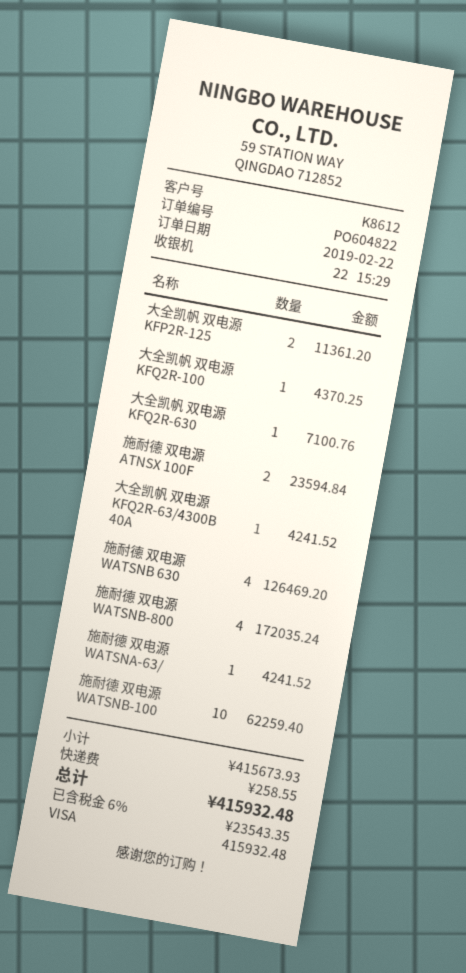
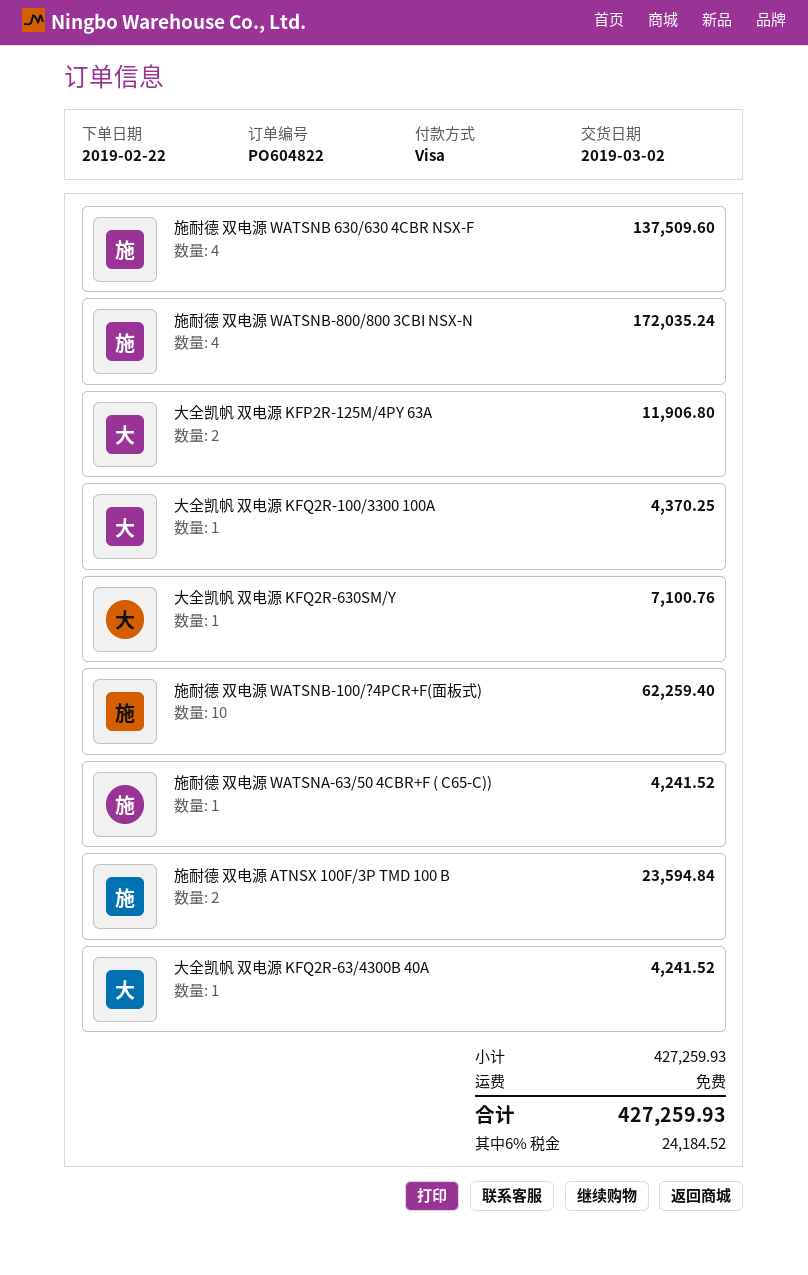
大全凯帆 双电源 KFP2R-125: 2 for 11361.20 -> 2 for 11906.80
施耐德 双电源 WATSNB 630: 4 for 126469.20 -> 4 for 137509.60
subtotal: 415673.93 -> 427259.93
shipping: 258.55 -> 0.00
tax: 6% = 23543.35 -> 6% = 24184.52
total: 415932.48 -> 427259.93

